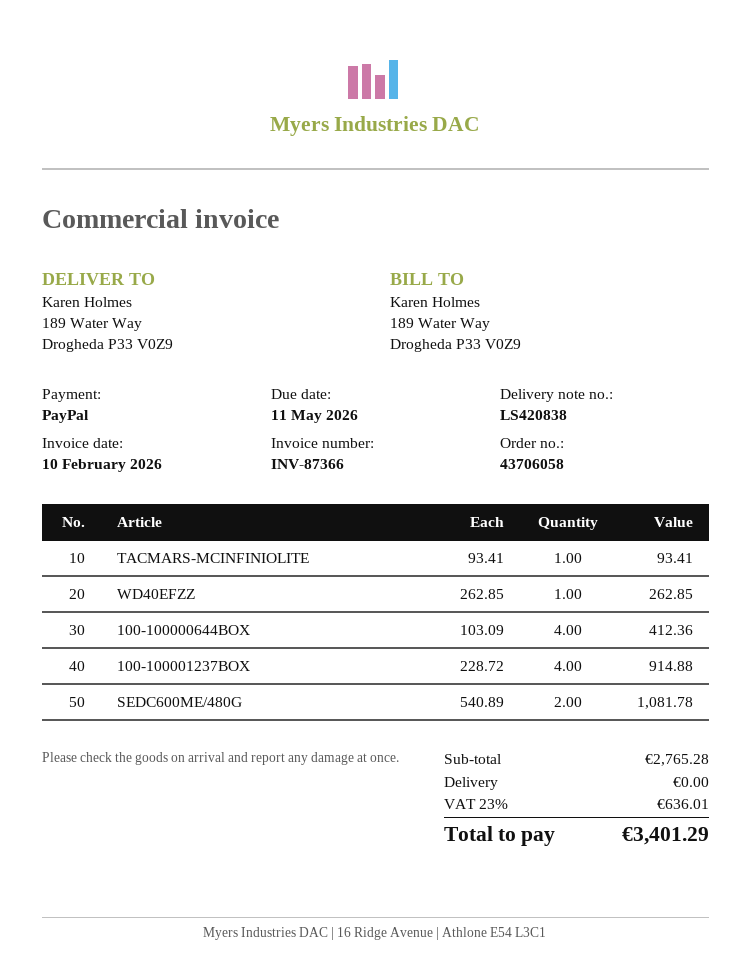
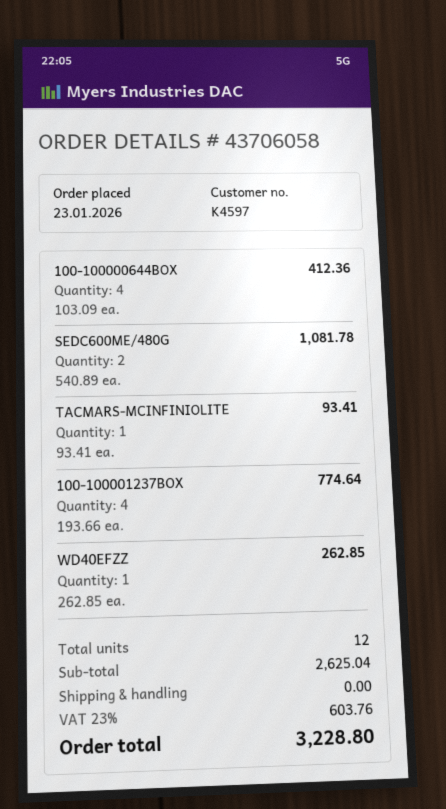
100-100001237BOX: 4 x 228.72 = 914.88 -> 4 x 193.66 = 774.64
subtotal: 2765.28 -> 2625.04
tax: 23% = 636.01 -> 23% = 603.76
total: 3401.29 -> 3228.80

